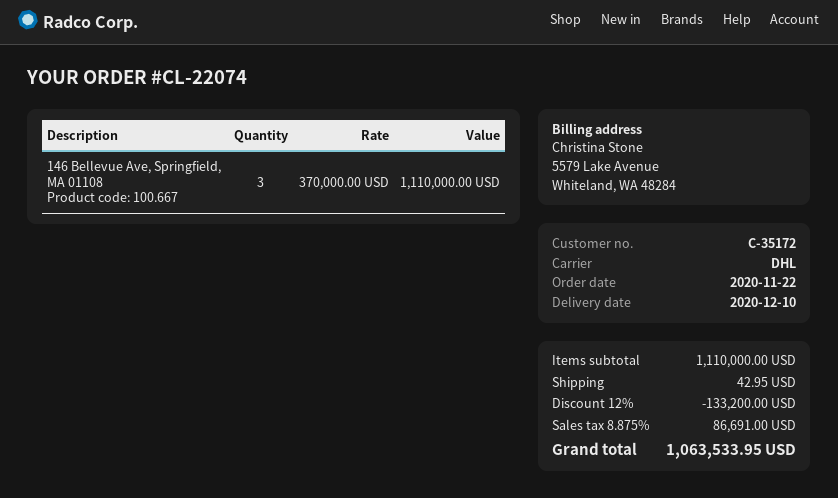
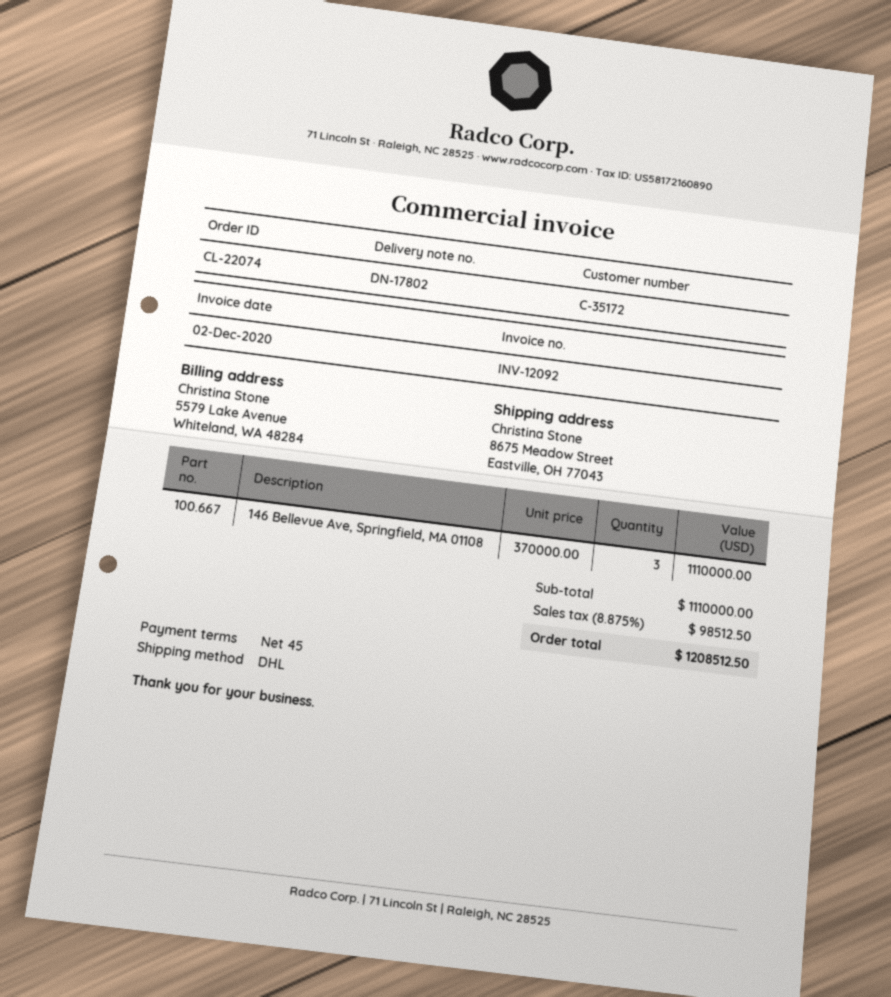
discount: 12% = 133200.00 -> none
shipping: 42.95 -> none
tax: 8.875% = 86691.00 -> 8.875% = 98512.50
total: 1063533.95 -> 1208512.50

